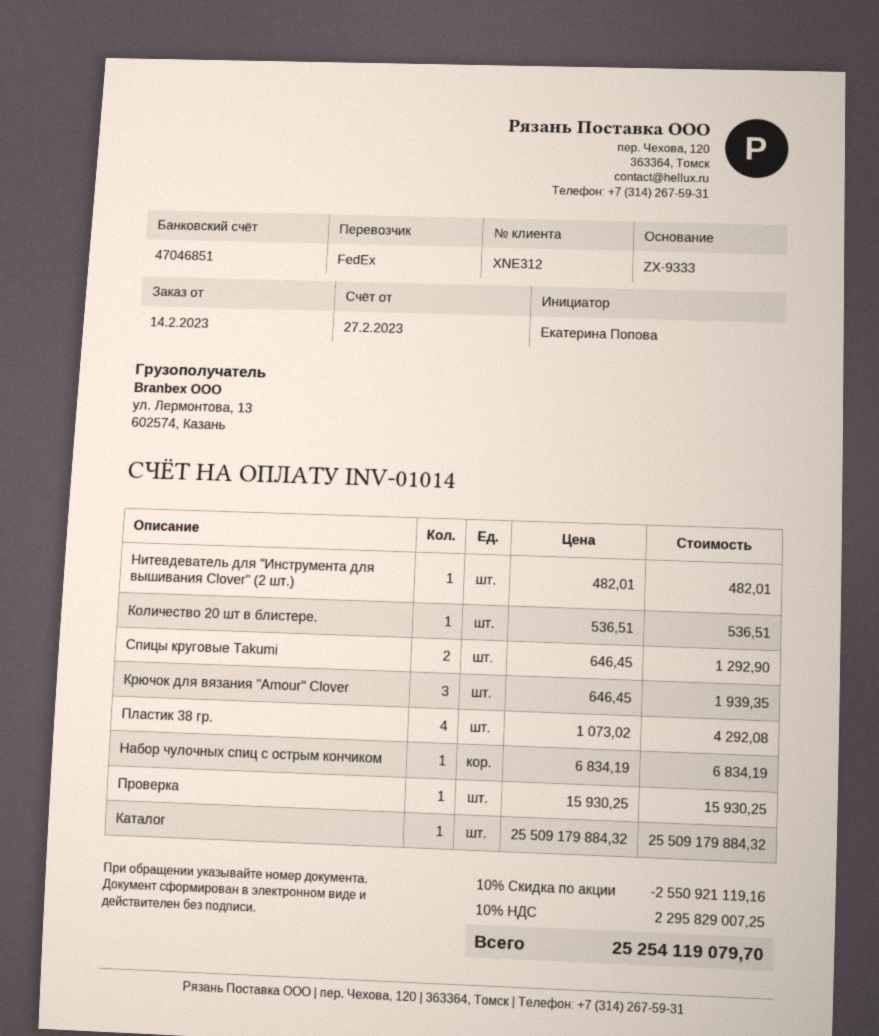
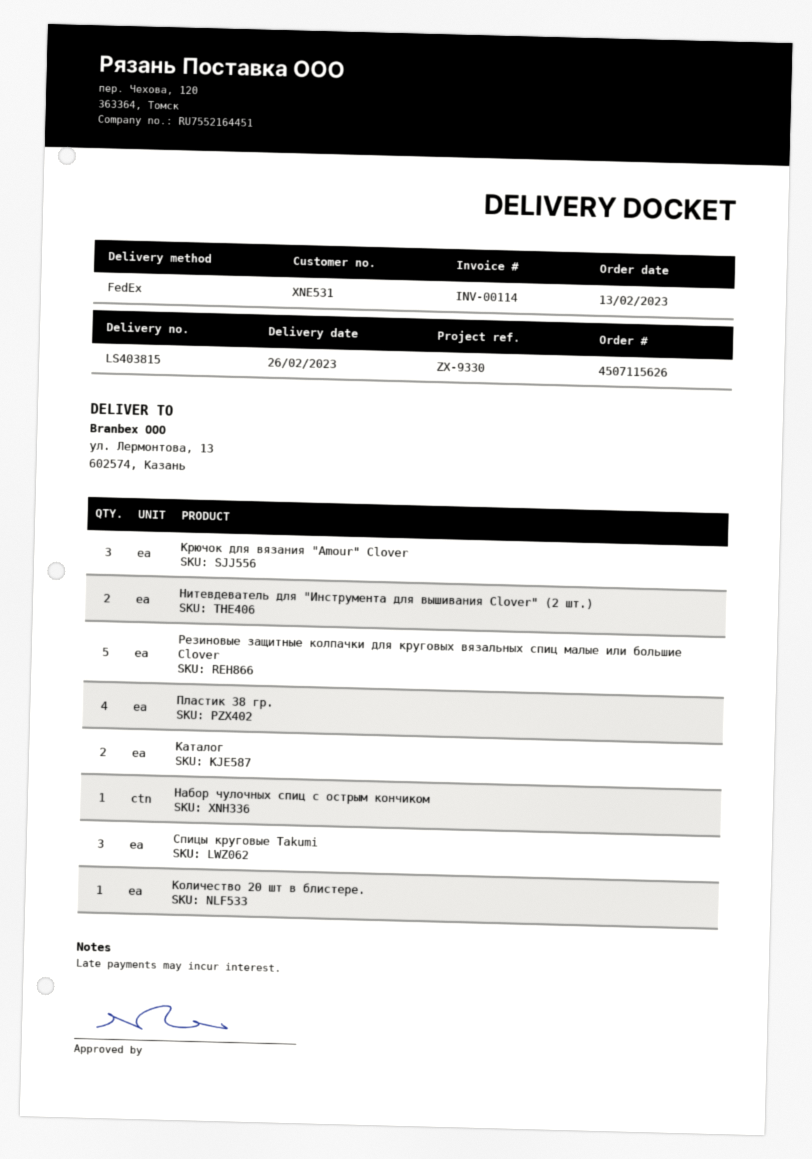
order date: 2023-02-14 -> 2023-02-13
invoice number: INV-01014 -> INV-00114
customer number: XNE312 -> XNE531
reference: ZX-9333 -> ZX-9330
Нитевдеватель для "Инструмента для вышивания Clover" (2 шт.): 1 -> 2
Спицы круговые Takumi: 2 -> 3
Проверка: 1 -> none
Каталог: 1 -> 2
Резиновые защитные колпачки для круговых вязальных спиц малые или большие Clover: none -> 5

